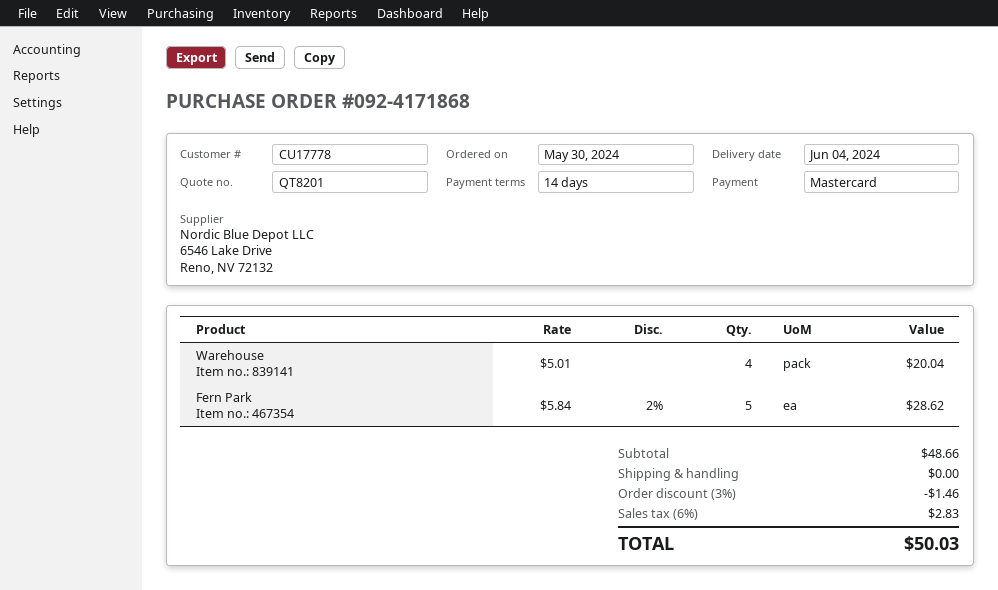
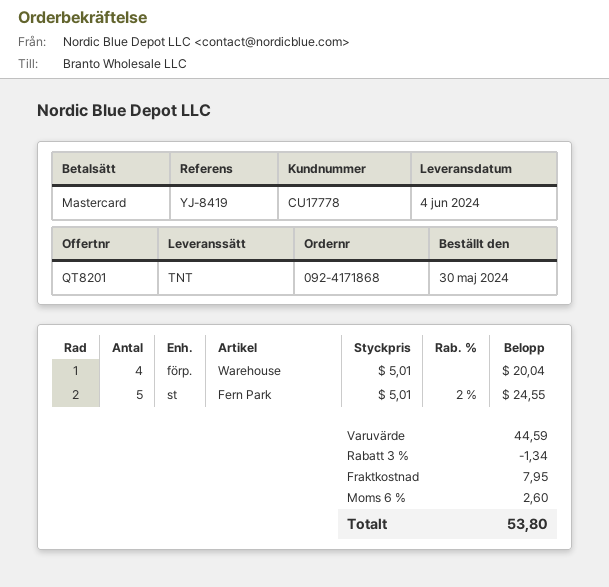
Fern Park: 5 x 5.84 - 2% = 28.62 -> 5 x 5.01 - 2% = 24.55
subtotal: 48.66 -> 44.59
discount: 3% = 1.46 -> 3% = 1.34
shipping: 0.00 -> 7.95
tax: 6% = 2.83 -> 6% = 2.60
total: 50.03 -> 53.80

